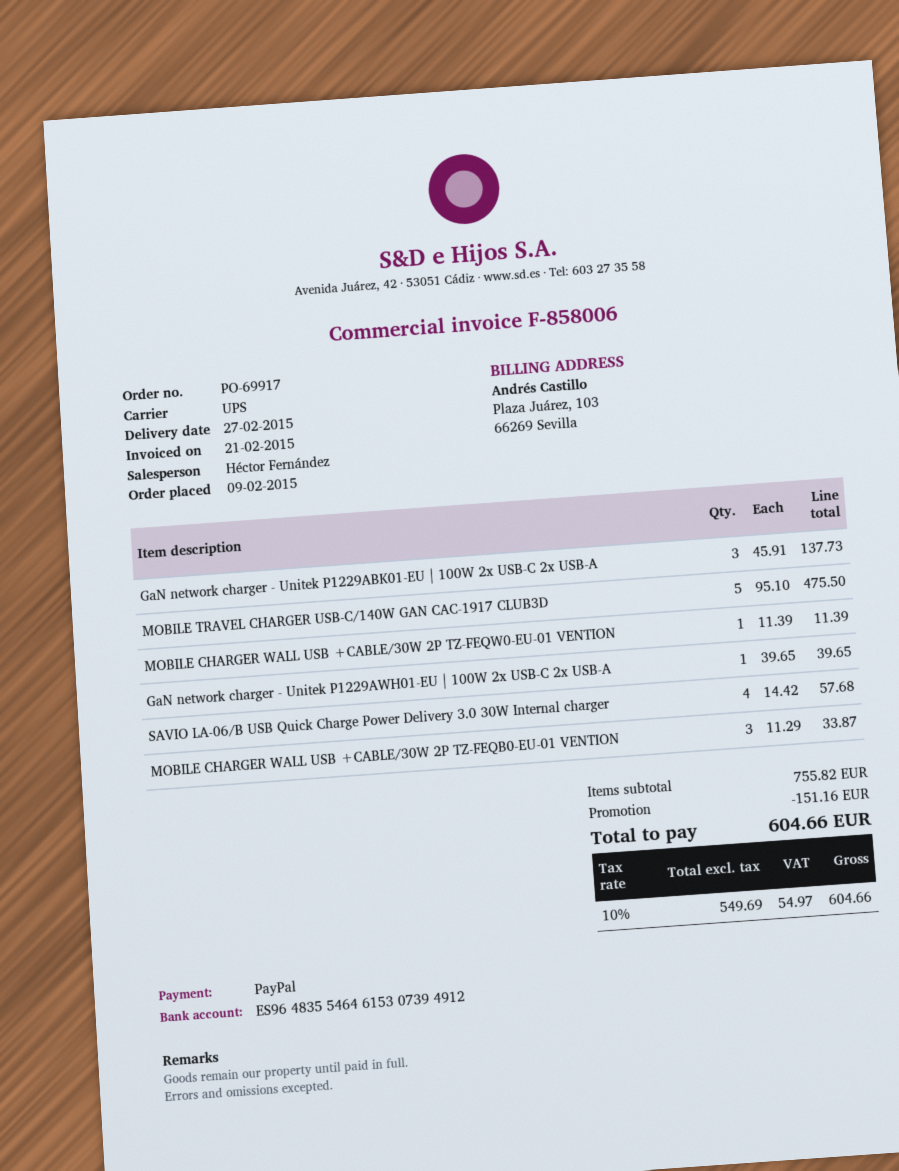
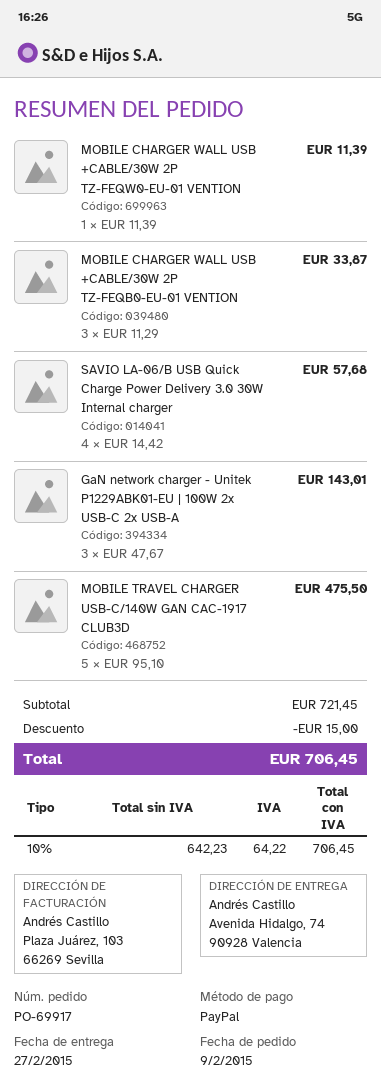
GaN network charger - Unitek P1229ABK01-EU | 100W 2x USB-C 2x USB-A: 3 x 45.91 = 137.73 -> 3 x 47.67 = 143.01
GaN network charger - Unitek P1229AWH01-EU | 100W 2x USB-C 2x USB-A: 1 x 39.65 = 39.65 -> none
subtotal: 755.82 -> 721.45
discount: 151.16 -> 15.00
net: 549.69 -> 642.23
tax: 10% = 54.97 -> 10% = 64.22
total: 604.66 -> 706.45

